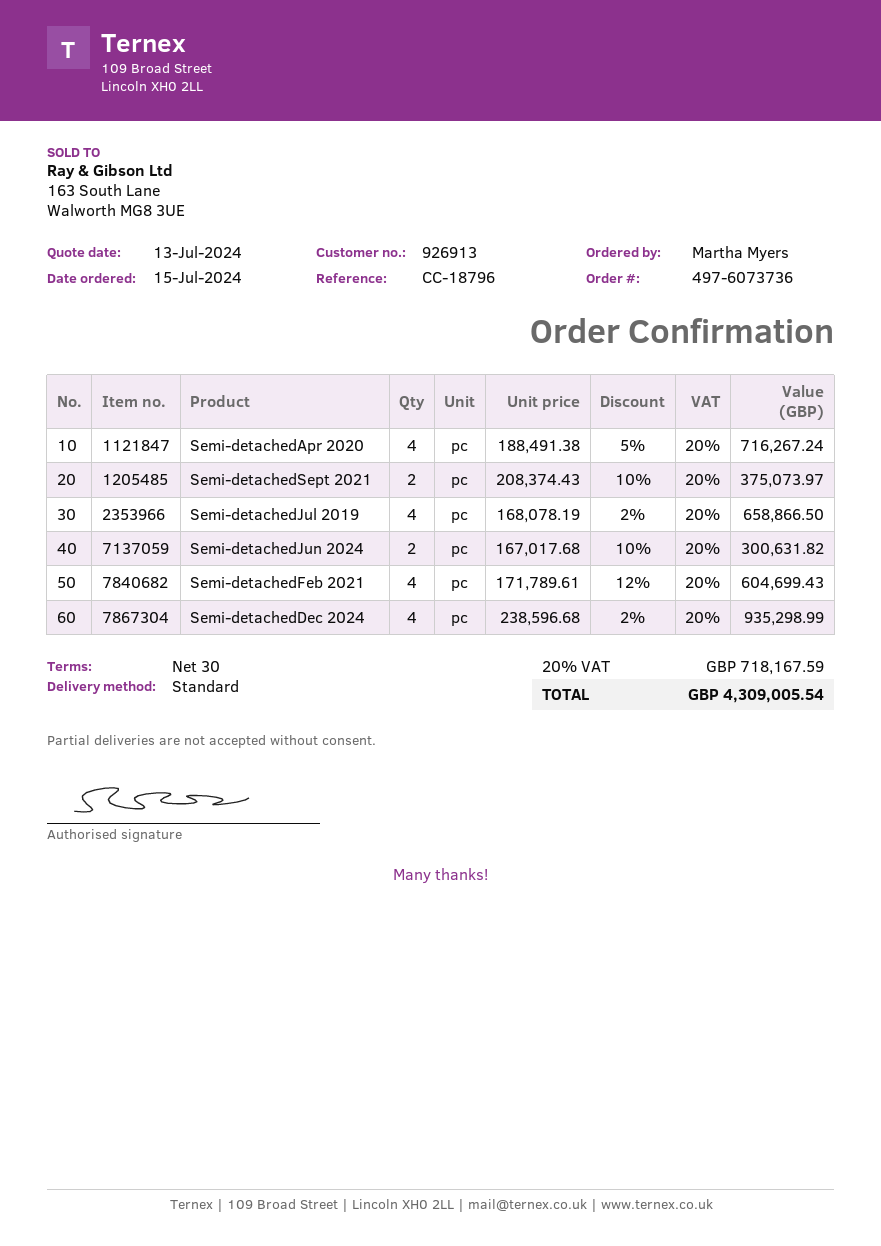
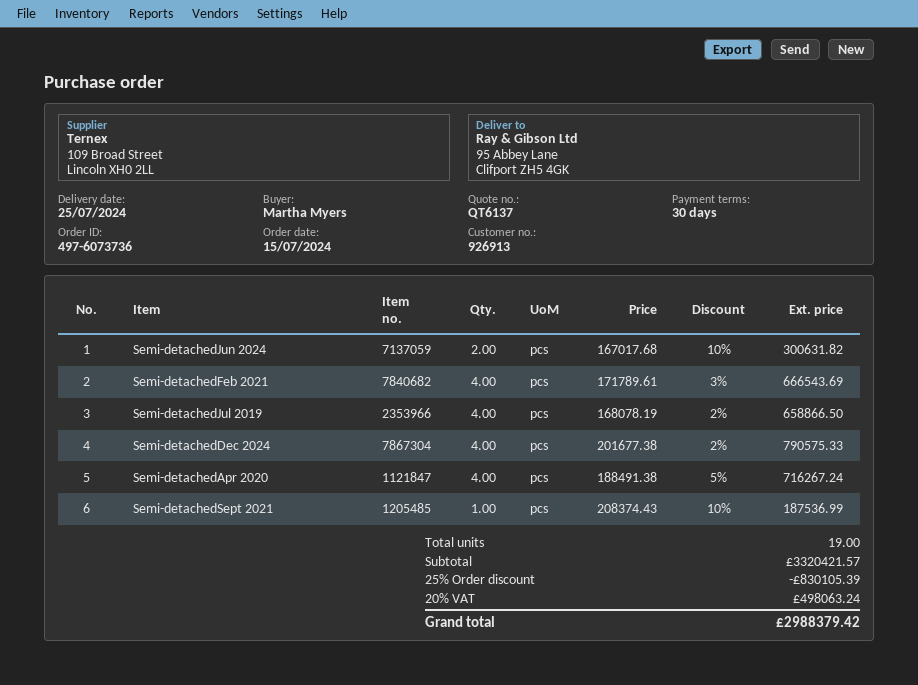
Semi-detachedSept 2021: 2 x 208374.43 - 10% = 375073.97 -> 1 x 208374.43 - 10% = 187536.99
Semi-detachedFeb 2021: 4 x 171789.61 - 12% = 604699.43 -> 4 x 171789.61 - 3% = 666543.69
Semi-detachedDec 2024: 4 x 238596.68 - 2% = 935298.99 -> 4 x 201677.38 - 2% = 790575.33
discount: none -> 25% = 830105.39
tax: 20% = 718167.59 -> 20% = 498063.24
total: 4309005.54 -> 2988379.42

